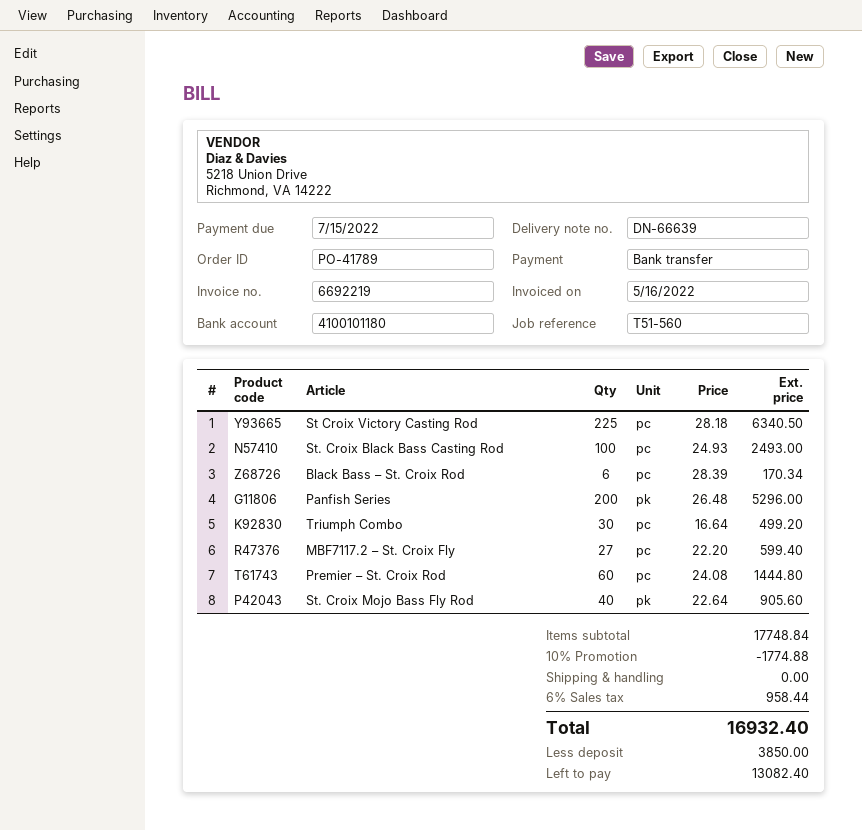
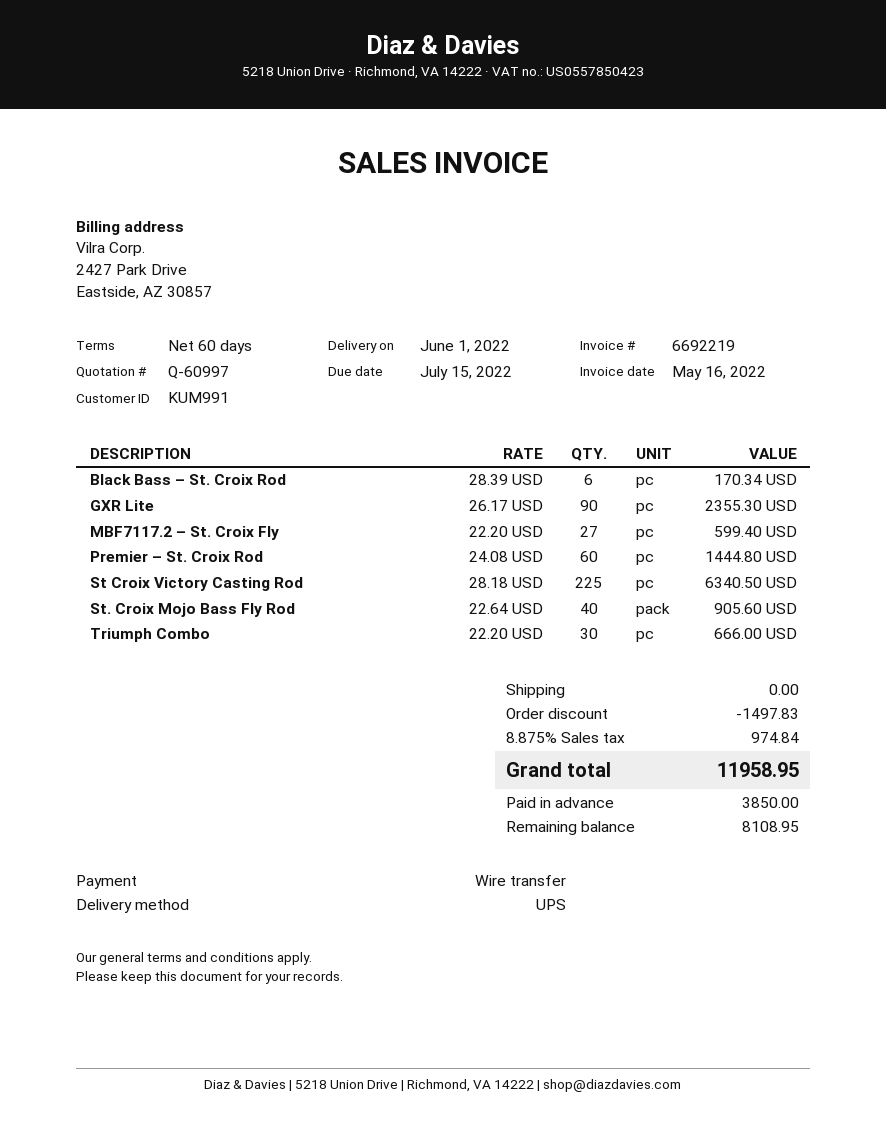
St. Croix Black Bass Casting Rod: 100 x 24.93 = 2493.00 -> none
Panfish Series: 200 x 26.48 = 5296.00 -> none
Triumph Combo: 30 x 16.64 = 499.20 -> 30 x 22.20 = 666.00
GXR Lite: none -> 90 x 26.17 = 2355.30
discount: 1774.88 -> 1497.83
tax: 6% = 958.44 -> 8.875% = 974.84
total: 16932.40 -> 11958.95
balance: 13082.40 -> 8108.95

